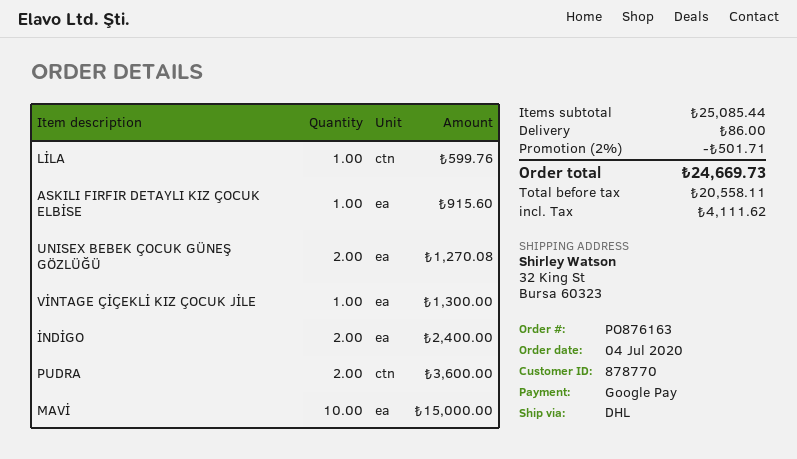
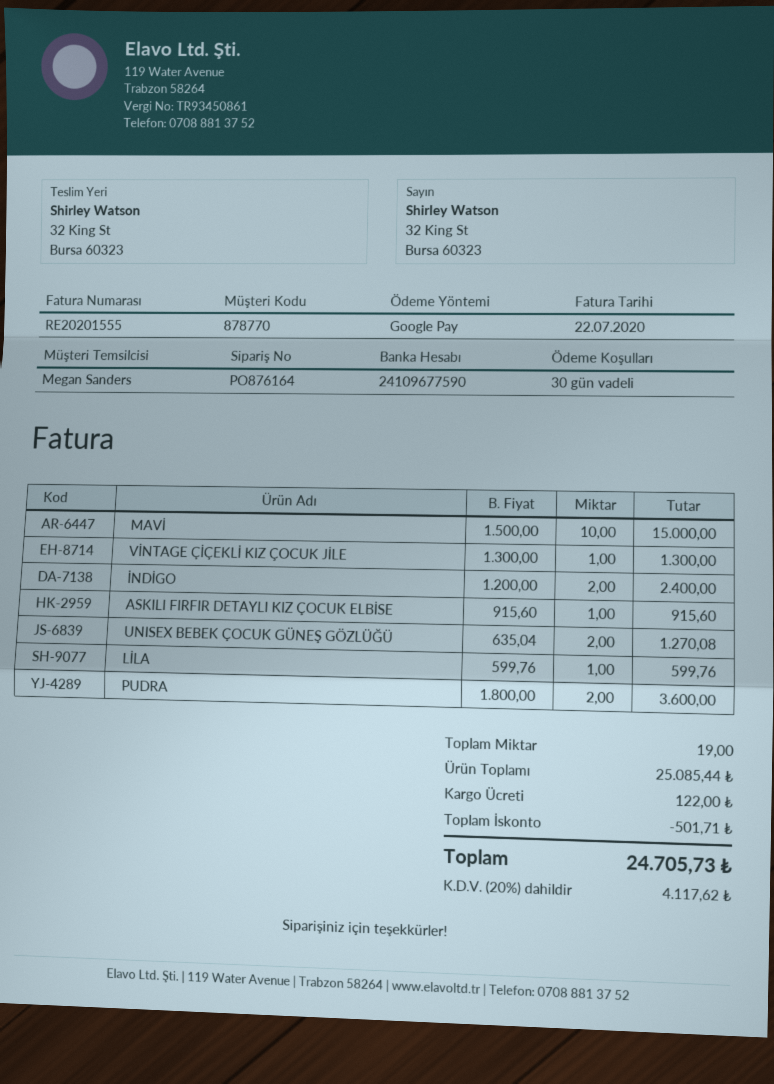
order number: PO876163 -> PO876164
shipping: 86.00 -> 122.00
tax: 4111.62 -> 4117.62
total: 24669.73 -> 24705.73

